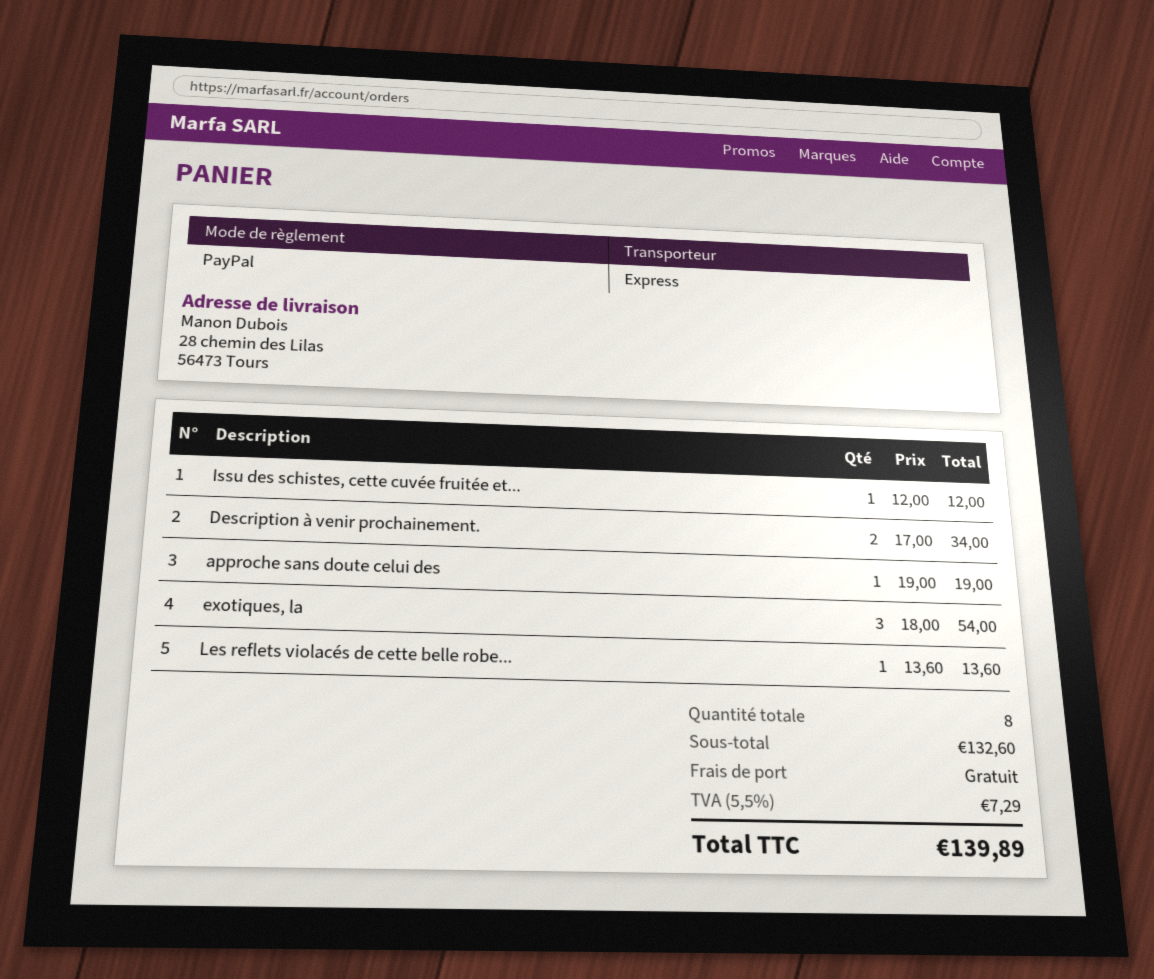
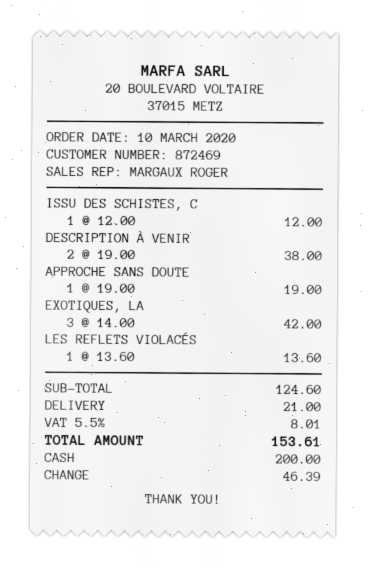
payment method: PayPal -> cash
Description à venir prochainement.: 2 x 17.00 = 34.00 -> 2 x 19.00 = 38.00
exotiques, la: 3 x 18.00 = 54.00 -> 3 x 14.00 = 42.00
subtotal: 132.60 -> 124.60
shipping: 0.00 -> 21.00
tax: 5.5% = 7.29 -> 5.5% = 8.01
total: 139.89 -> 153.61

